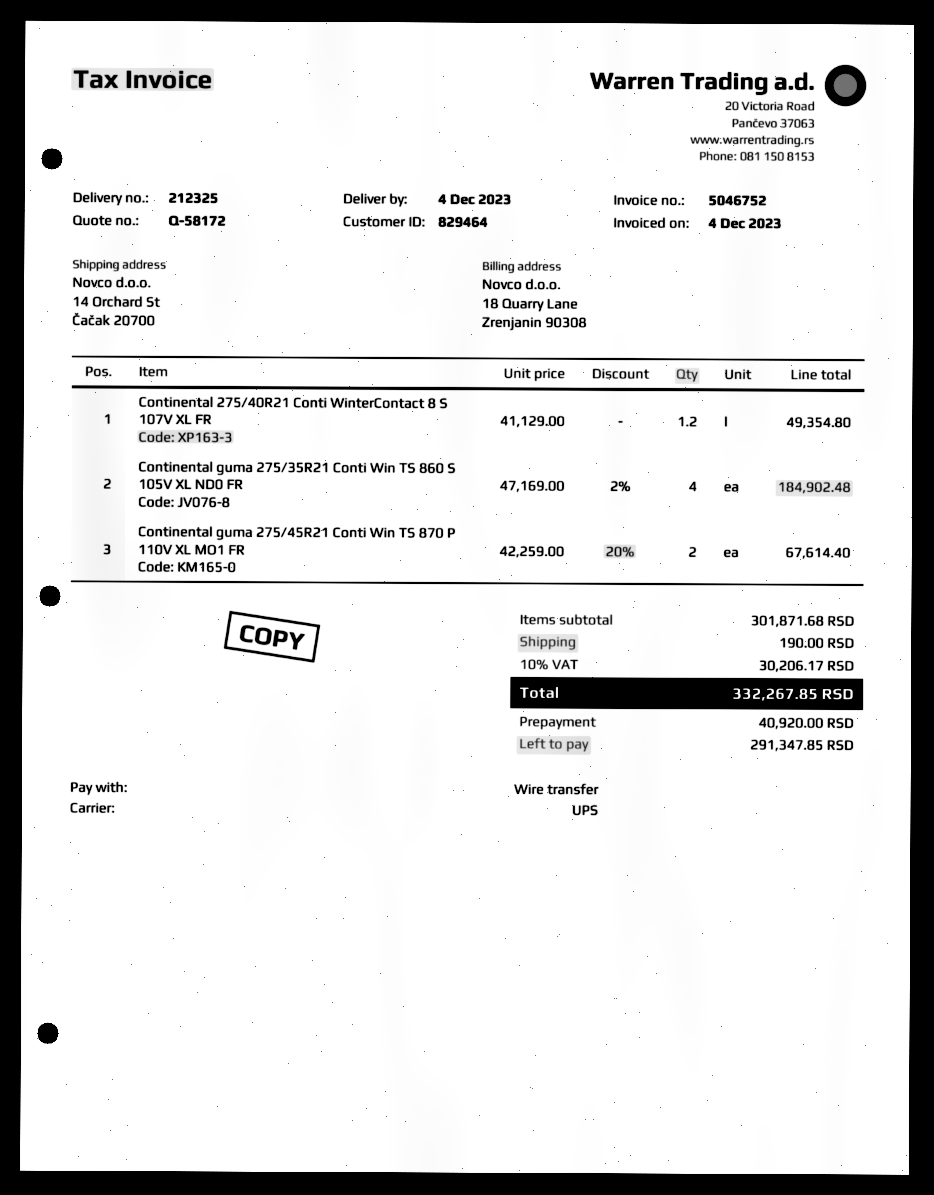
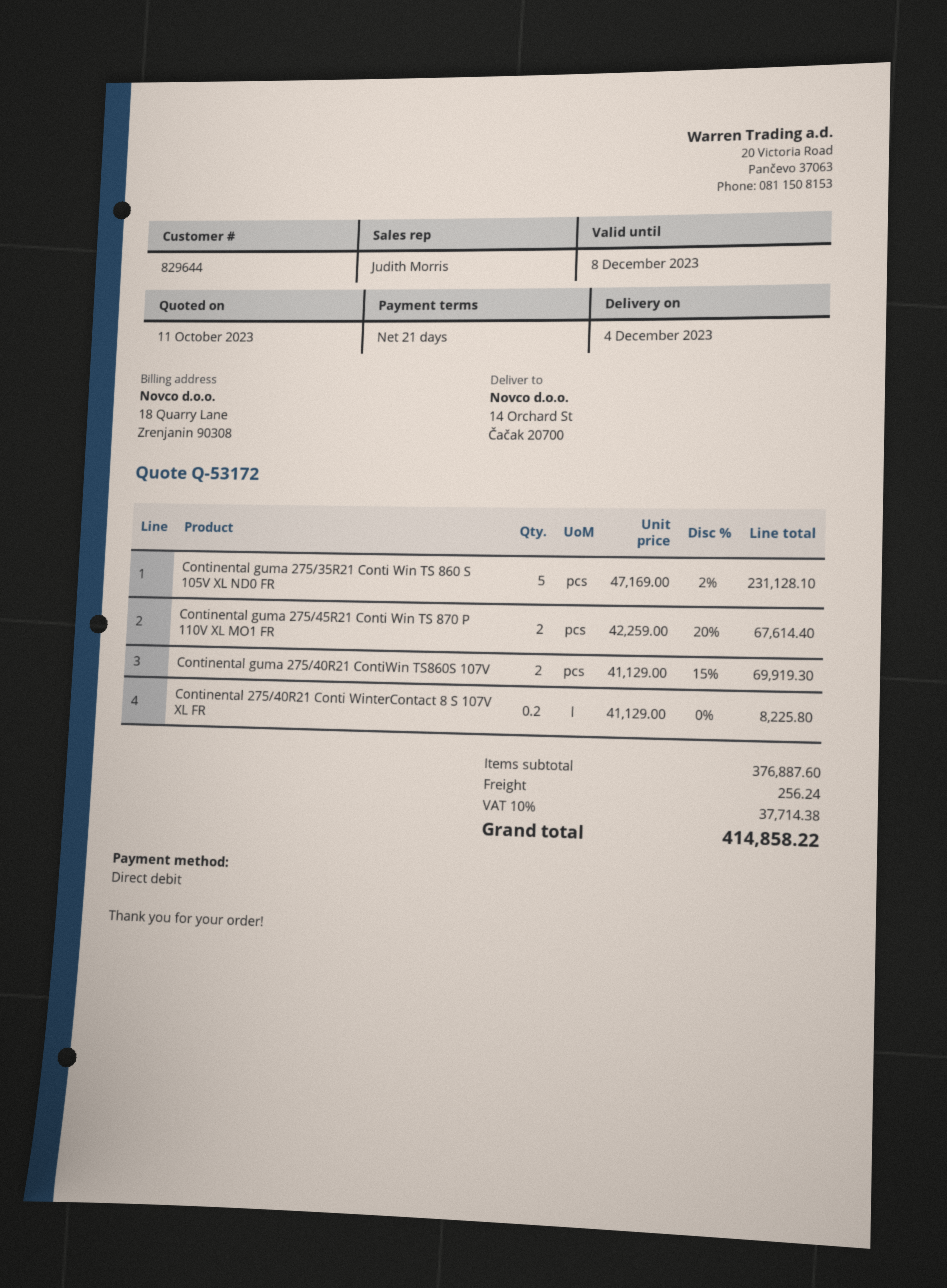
quote number: Q-58172 -> Q-53172
customer number: 829464 -> 829644
payment method: bank transfer -> direct debit
Continental 275/40R21 Conti WinterContact 8 S 107V XL FR: 1.2 x 41129.00 = 49354.80 -> 0.2 x 41129.00 = 8225.80
Continental guma 275/35R21 Conti Win TS 860 S 105V XL ND0 FR: 4 x 47169.00 - 2% = 184902.48 -> 5 x 47169.00 - 2% = 231128.10
Continental guma 275/40R21 ContiWin TS860S 107V: none -> 2 x 41129.00 - 15% = 69919.30
subtotal: 301871.68 -> 376887.60
shipping: 190.00 -> 256.24
tax: 10% = 30206.17 -> 10% = 37714.38
total: 332267.85 -> 414858.22

